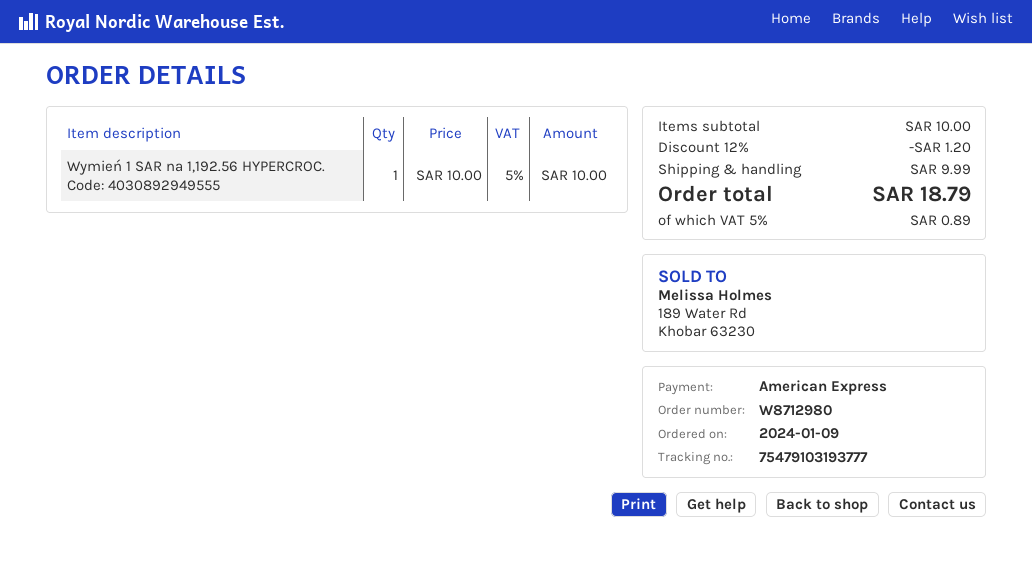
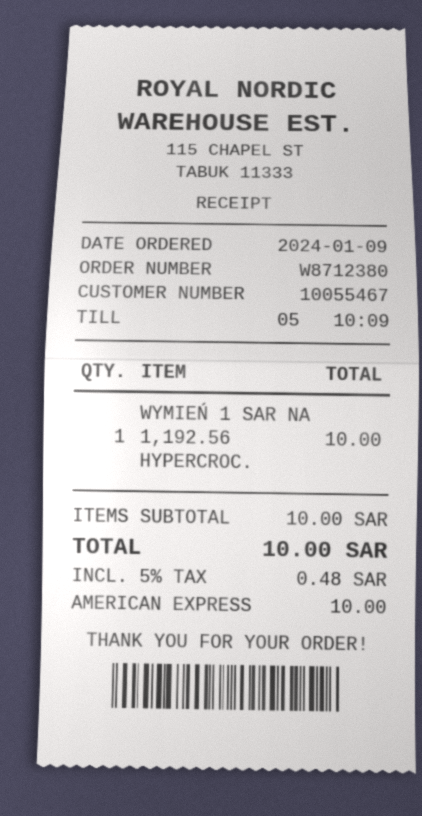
order number: W8712980 -> W8712380
discount: 12% = 1.20 -> none
shipping: 9.99 -> none
tax: 5% = 0.89 -> 5% = 0.48
total: 18.79 -> 10.00

